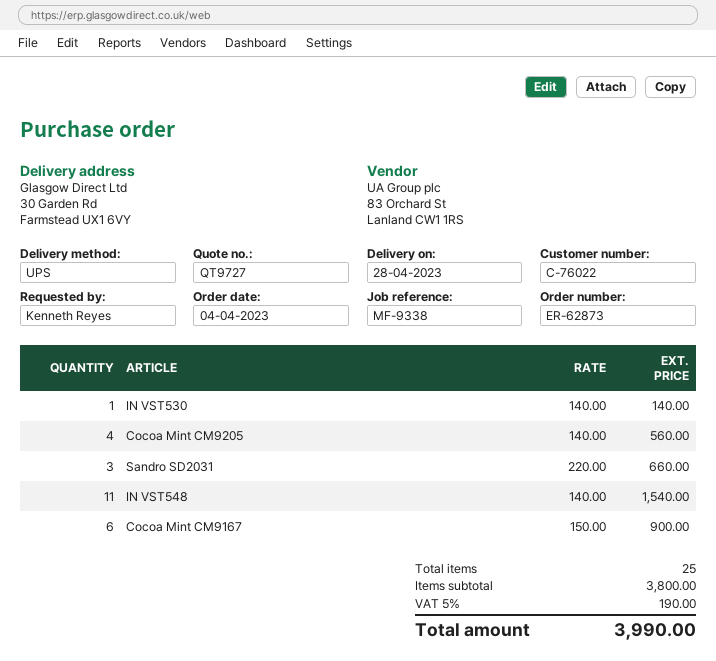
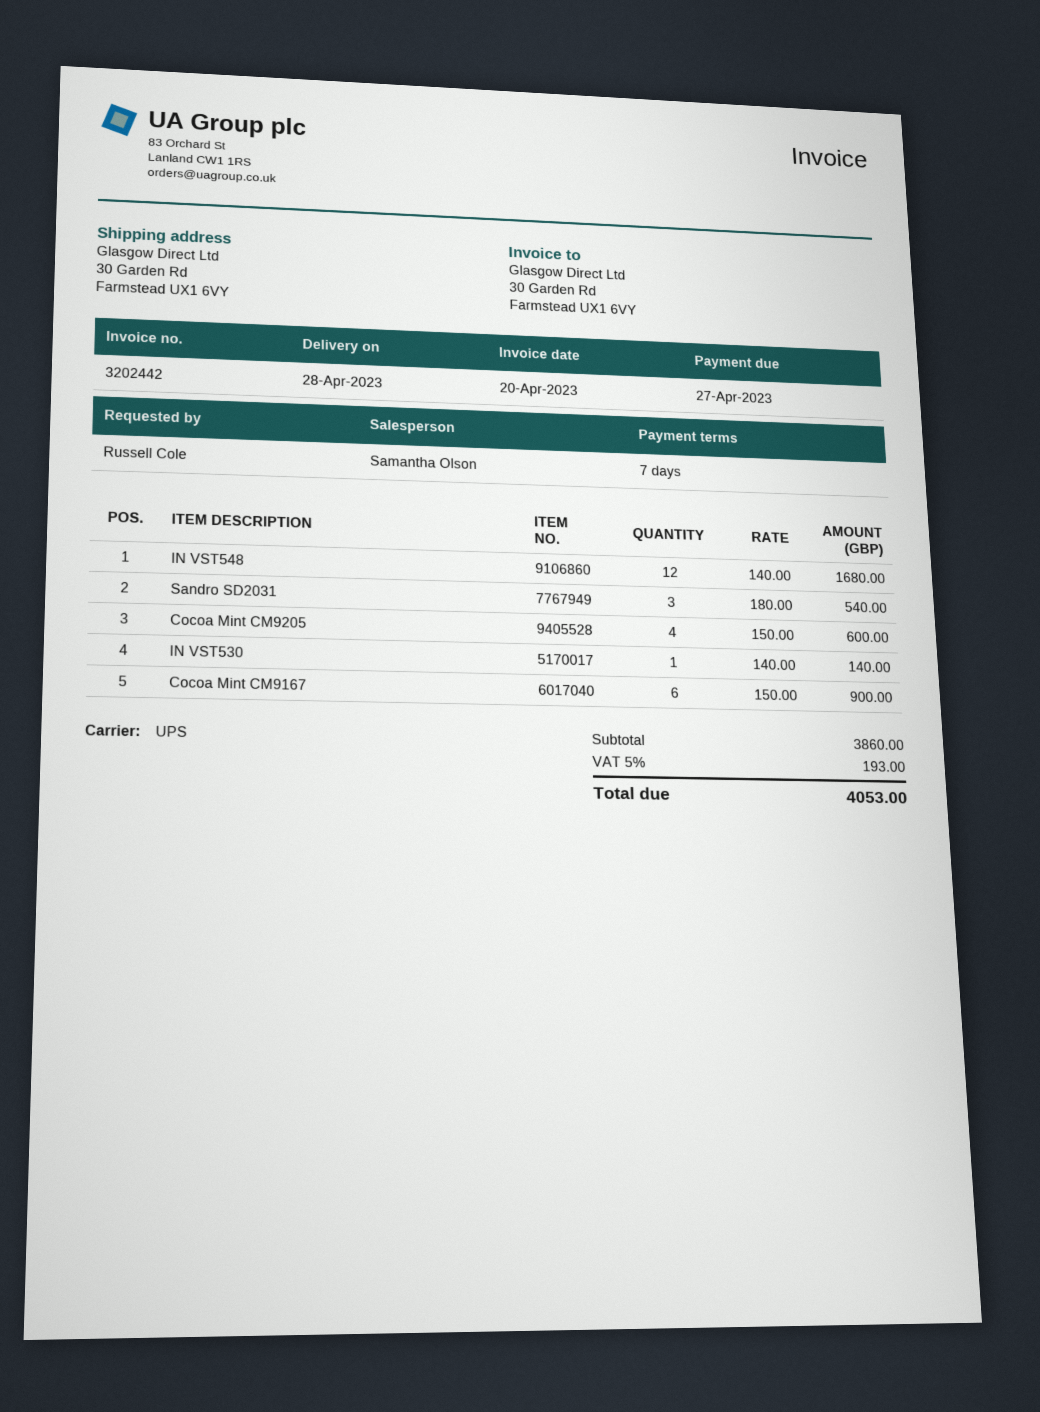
ordered by: Kenneth Reyes -> Russell Cole
Cocoa Mint CM9205: 4 x 140.00 = 560.00 -> 4 x 150.00 = 600.00
Sandro SD2031: 3 x 220.00 = 660.00 -> 3 x 180.00 = 540.00
IN VST548: 11 x 140.00 = 1540.00 -> 12 x 140.00 = 1680.00
subtotal: 3800.00 -> 3860.00
tax: 5% = 190.00 -> 5% = 193.00
total: 3990.00 -> 4053.00

